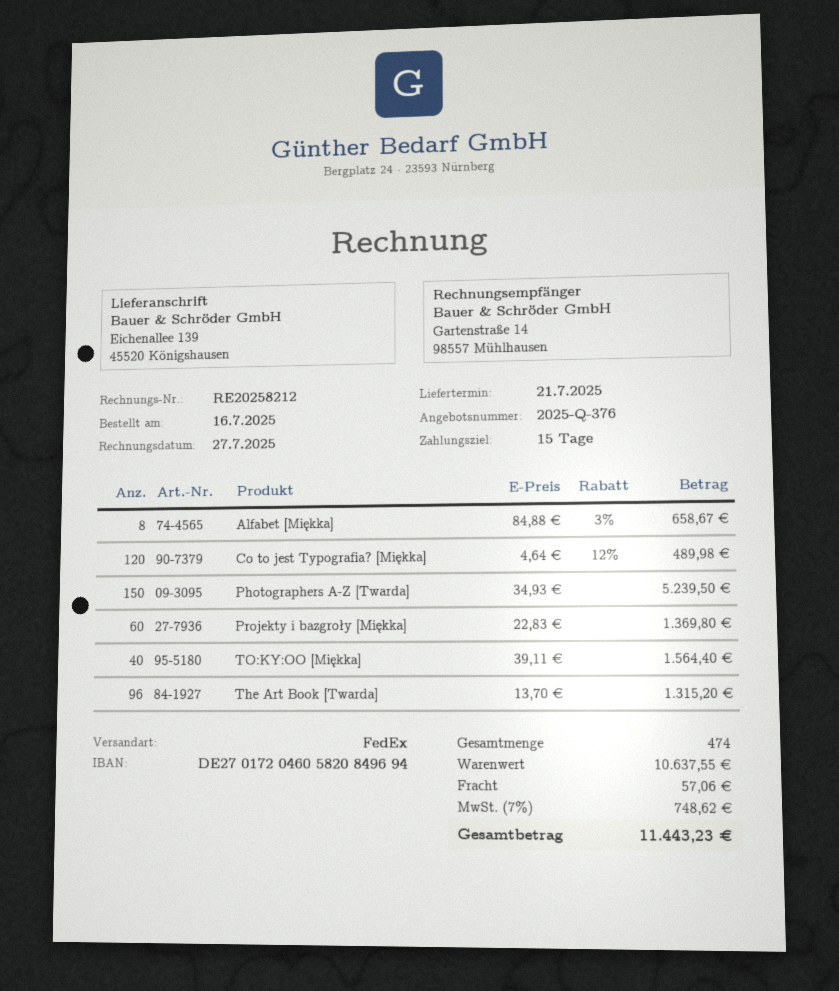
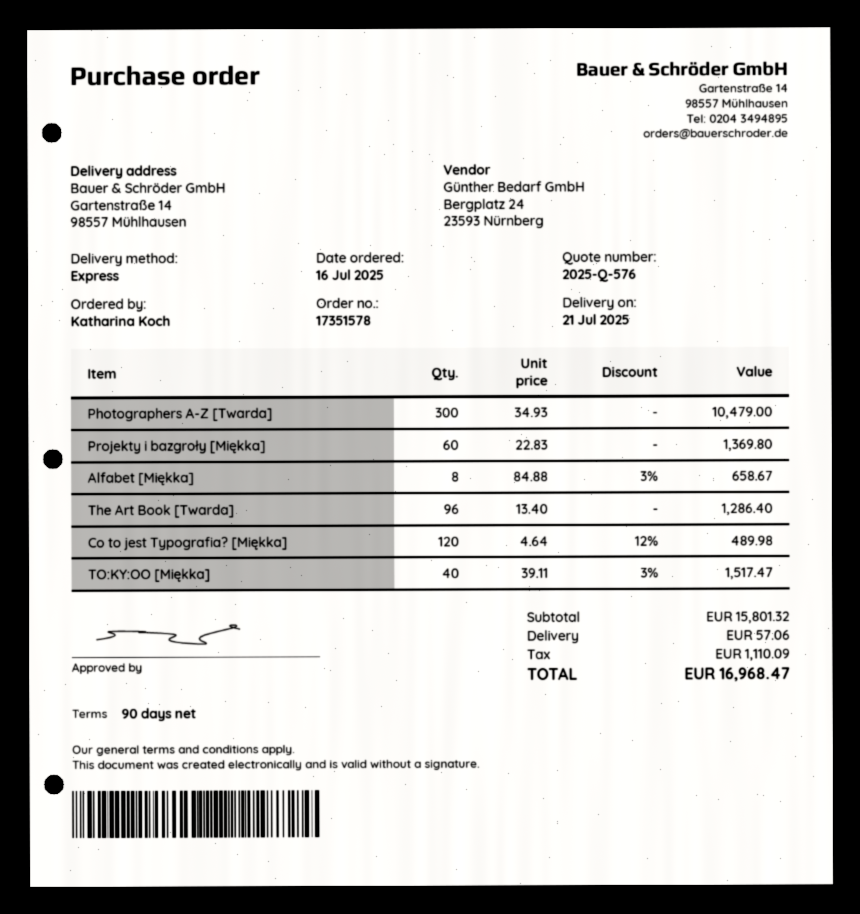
quote number: 2025-Q-376 -> 2025-Q-576
payment terms: 15 days -> 90 days
shipping method: FedEx -> express
ship to: Eichenallee 139, 45520 Königshausen -> Gartenstraße 14, 98557 Mühlhausen
Photographers A-Z [Twarda]: 150 x 34.93 = 5239.50 -> 300 x 34.93 = 10479.00
TO:KY:OO [Miękka]: 40 x 39.11 = 1564.40 -> 40 x 39.11 - 3% = 1517.47
The Art Book [Twarda]: 96 x 13.70 = 1315.20 -> 96 x 13.40 = 1286.40
subtotal: 10637.55 -> 15801.32
tax: 748.62 -> 1110.09
total: 11443.23 -> 16968.47

